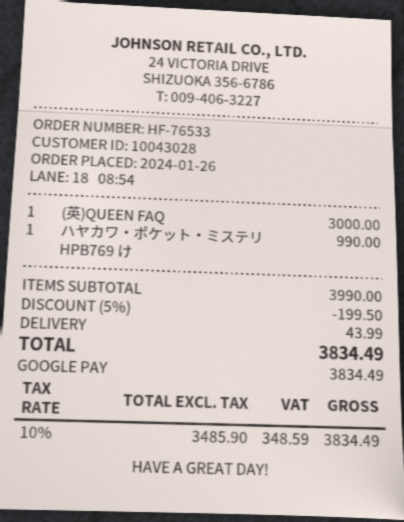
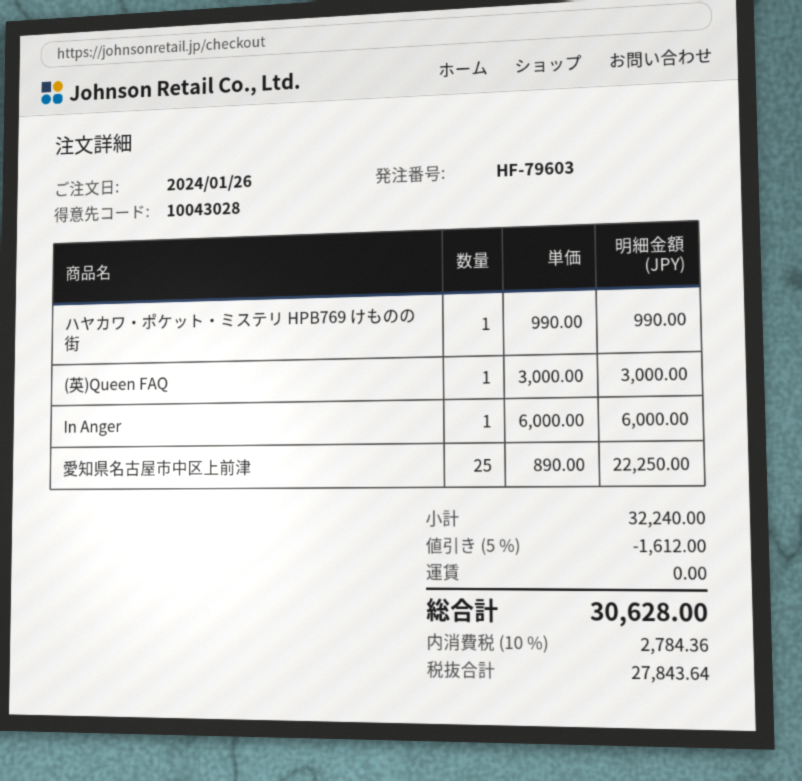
order number: HF-76533 -> HF-79603
In Anger: none -> 1 for 6000.00
愛知県名古屋市中区上前津: none -> 25 for 22250.00
subtotal: 3990.00 -> 32240.00
discount: 5% = 199.50 -> 5% = 1612.00
shipping: 43.99 -> 0.00
net: 3485.90 -> 27843.64
tax: 10% = 348.59 -> 10% = 2784.36
total: 3834.49 -> 30628.00

